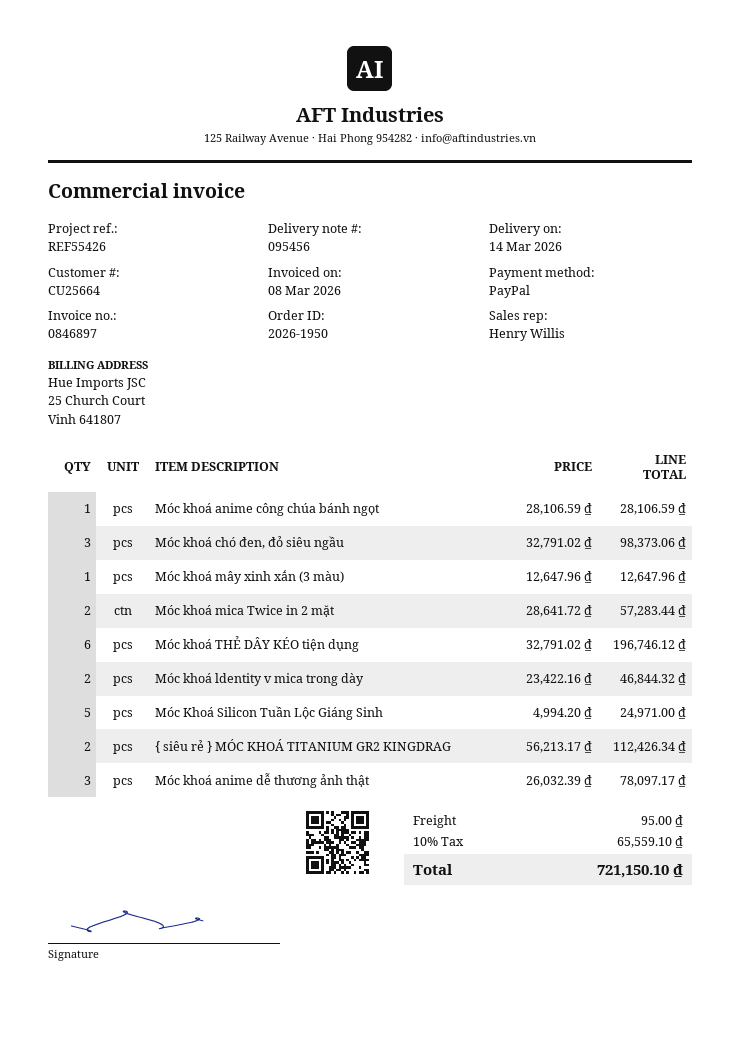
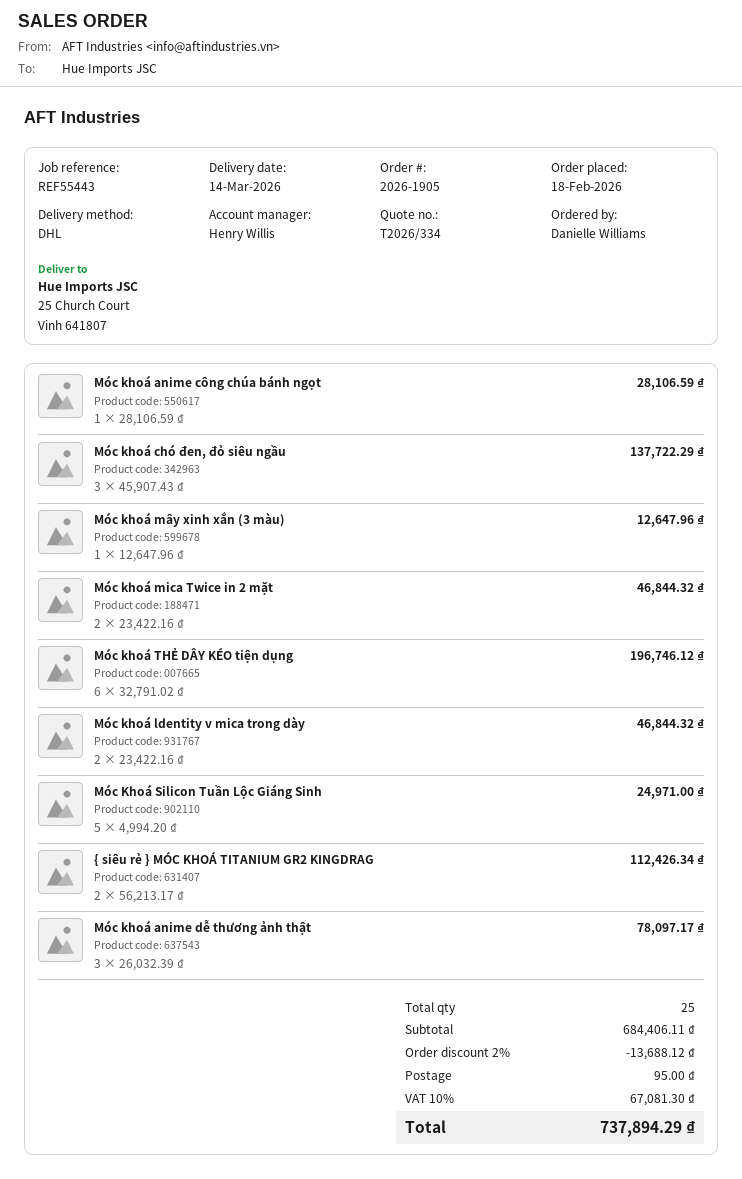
order number: 2026-1950 -> 2026-1905
reference: REF55426 -> REF55443
Móc khoá chó đen, đỏ siêu ngầu: 3 x 32791.02 = 98373.06 -> 3 x 45907.43 = 137722.29
Móc khoá mica Twice in 2 mặt: 2 x 28641.72 = 57283.44 -> 2 x 23422.16 = 46844.32
discount: none -> 2% = 13688.12
tax: 10% = 65559.10 -> 10% = 67081.30
total: 721150.10 -> 737894.29

